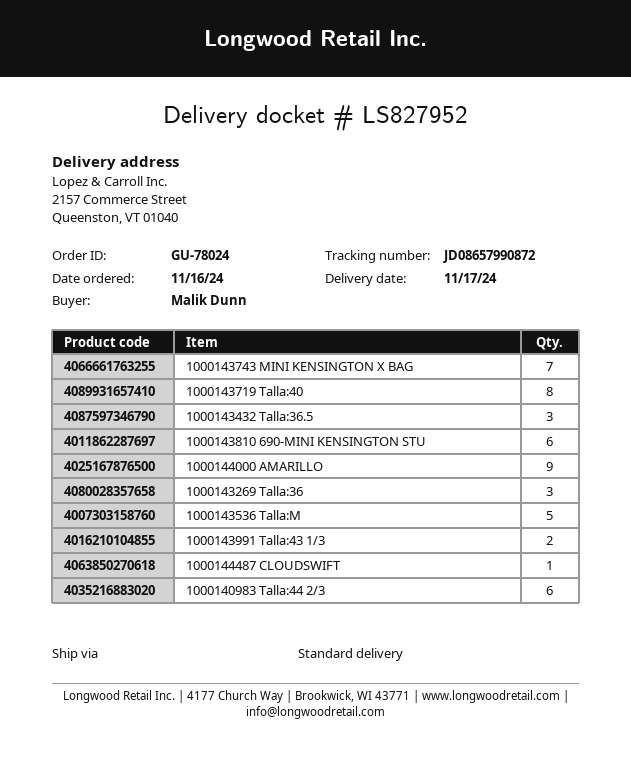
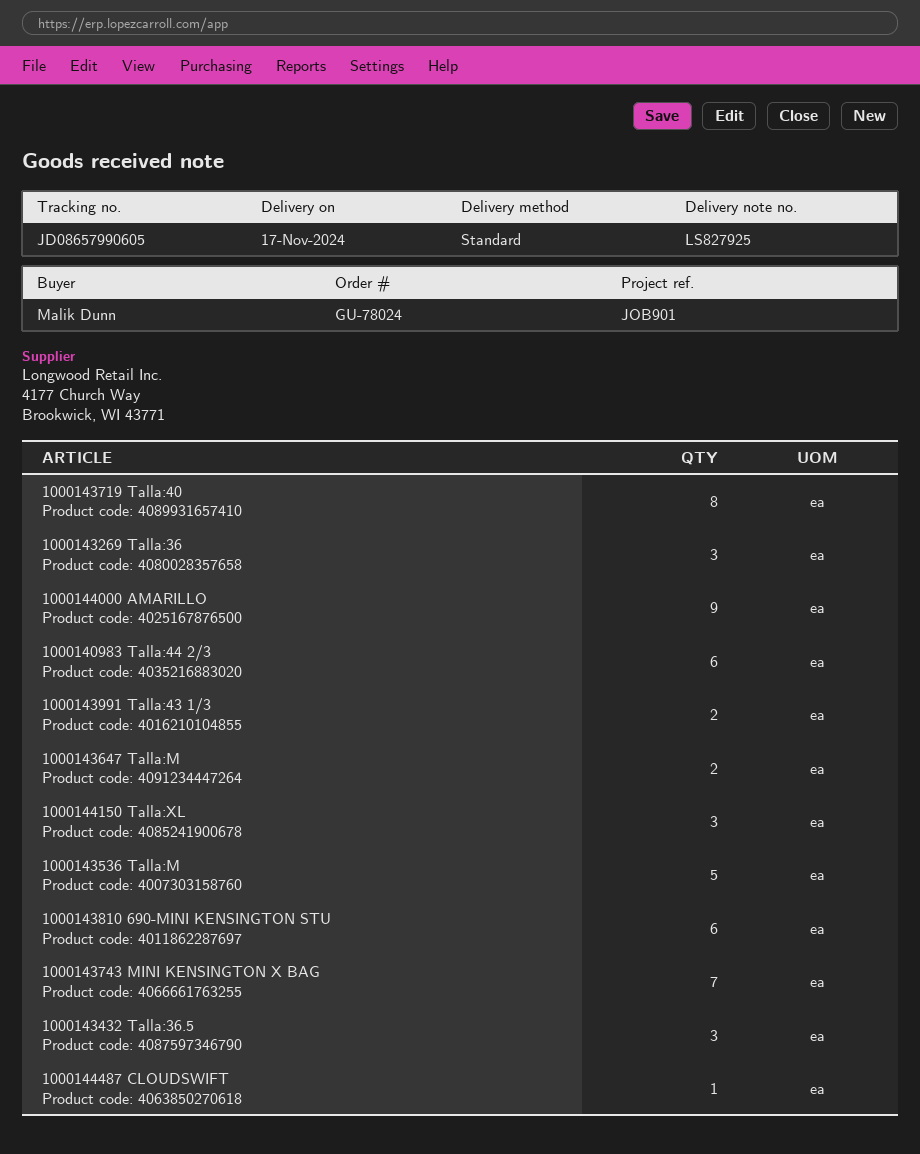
delivery note number: LS827952 -> LS827925
tracking number: JD08657990872 -> JD08657990605
1000143647 Talla:M: none -> 2
1000144150 Talla:XL: none -> 3

